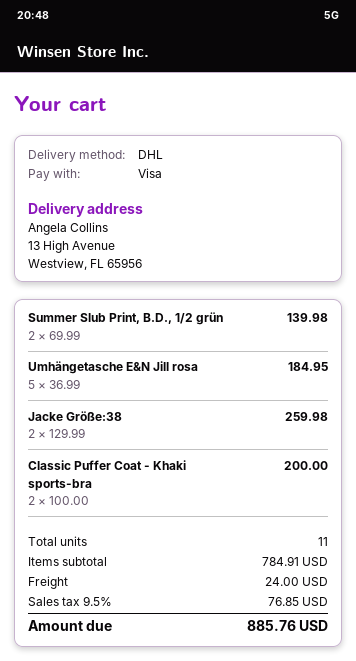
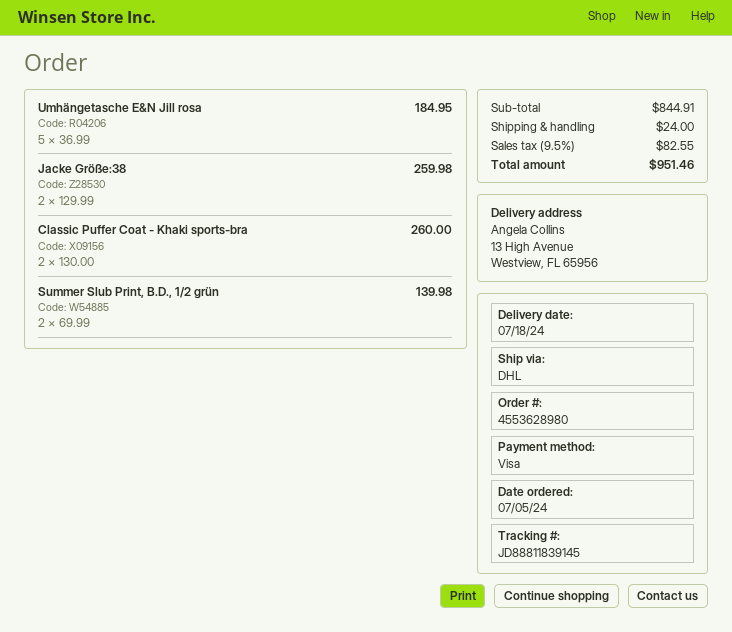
Classic Puffer Coat - Khaki sports-bra: 2 x 100.00 = 200.00 -> 2 x 130.00 = 260.00
subtotal: 784.91 -> 844.91
tax: 9.5% = 76.85 -> 9.5% = 82.55
total: 885.76 -> 951.46

